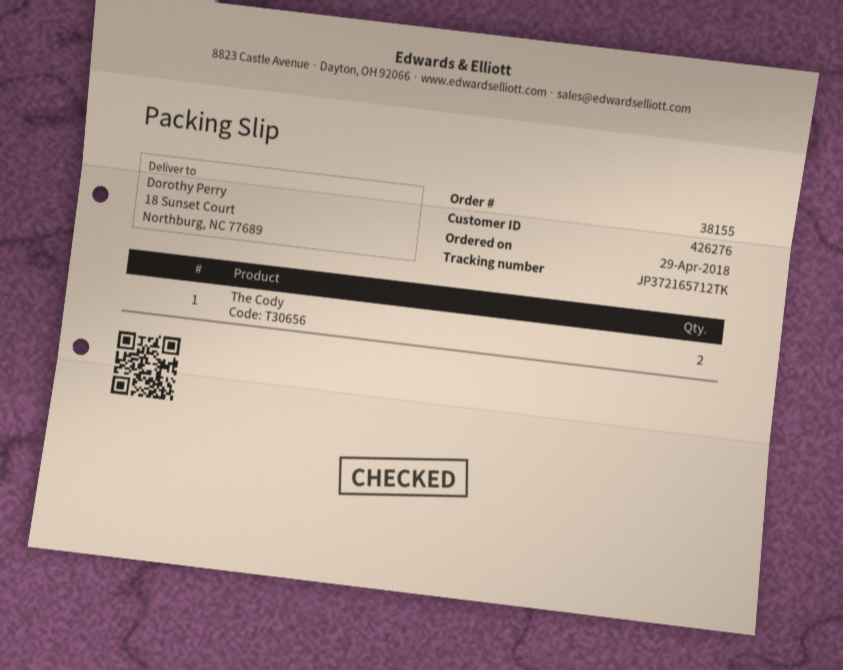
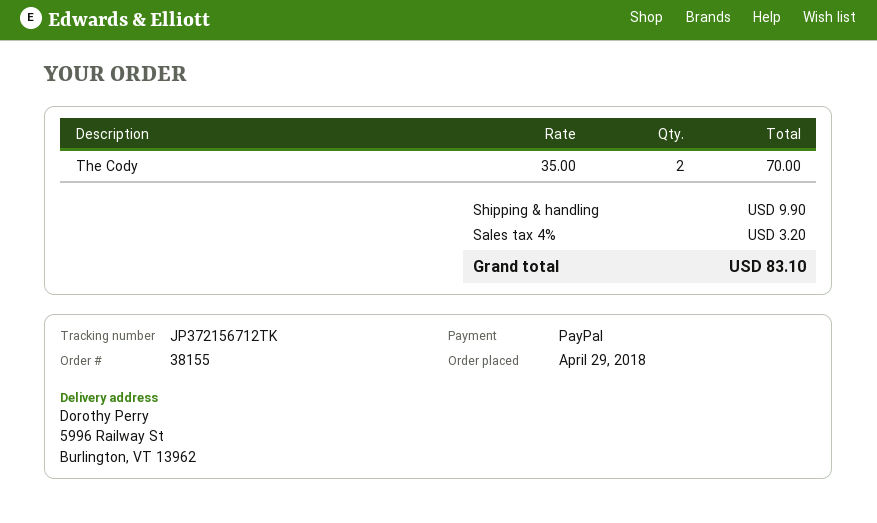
tracking number: JP372165712TK -> JP372156712TK
ship to: 18 Sunset Court, Northburg, NC 77689 -> 5996 Railway St, Burlington, VT 13962

